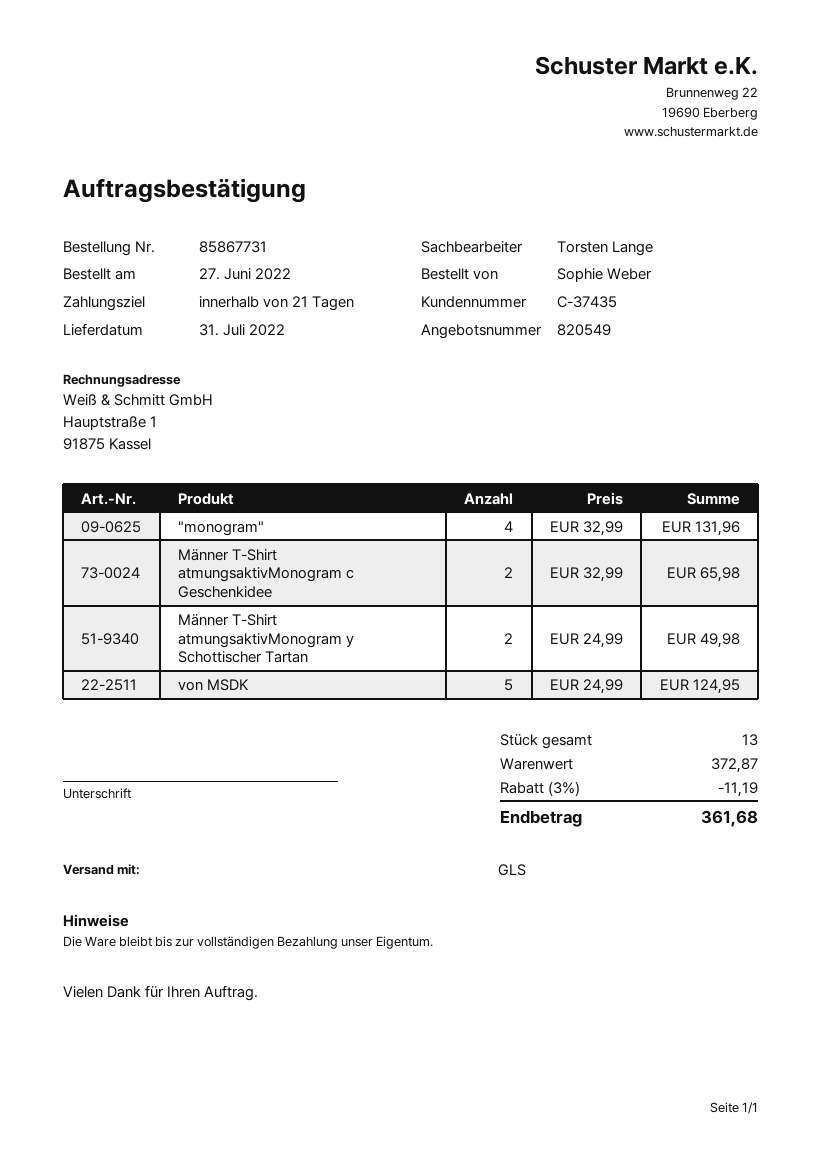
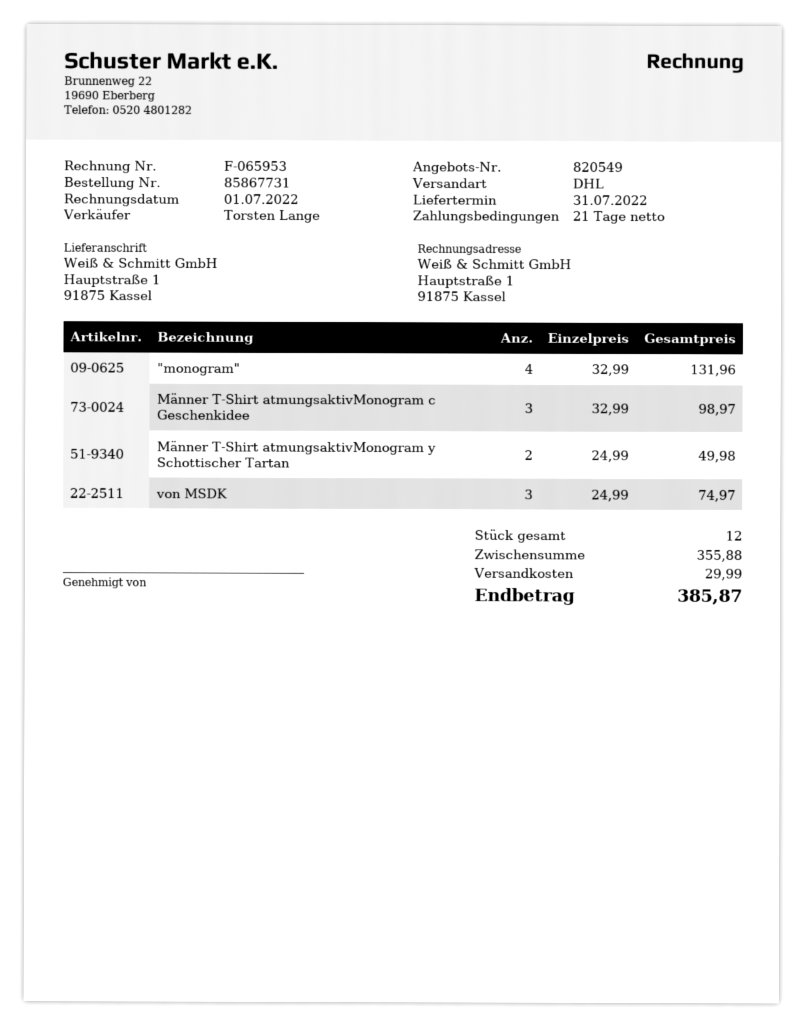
shipping method: GLS -> DHL
Männer T-Shirt atmungsaktivMonogram c Geschenkidee: 2 x 32.99 = 65.98 -> 3 x 32.99 = 98.97
von MSDK: 5 x 24.99 = 124.95 -> 3 x 24.99 = 74.97
total quantity: 13 -> 12
subtotal: 372.87 -> 355.88
discount: 3% = 11.19 -> none
shipping: none -> 29.99
total: 361.68 -> 385.87

